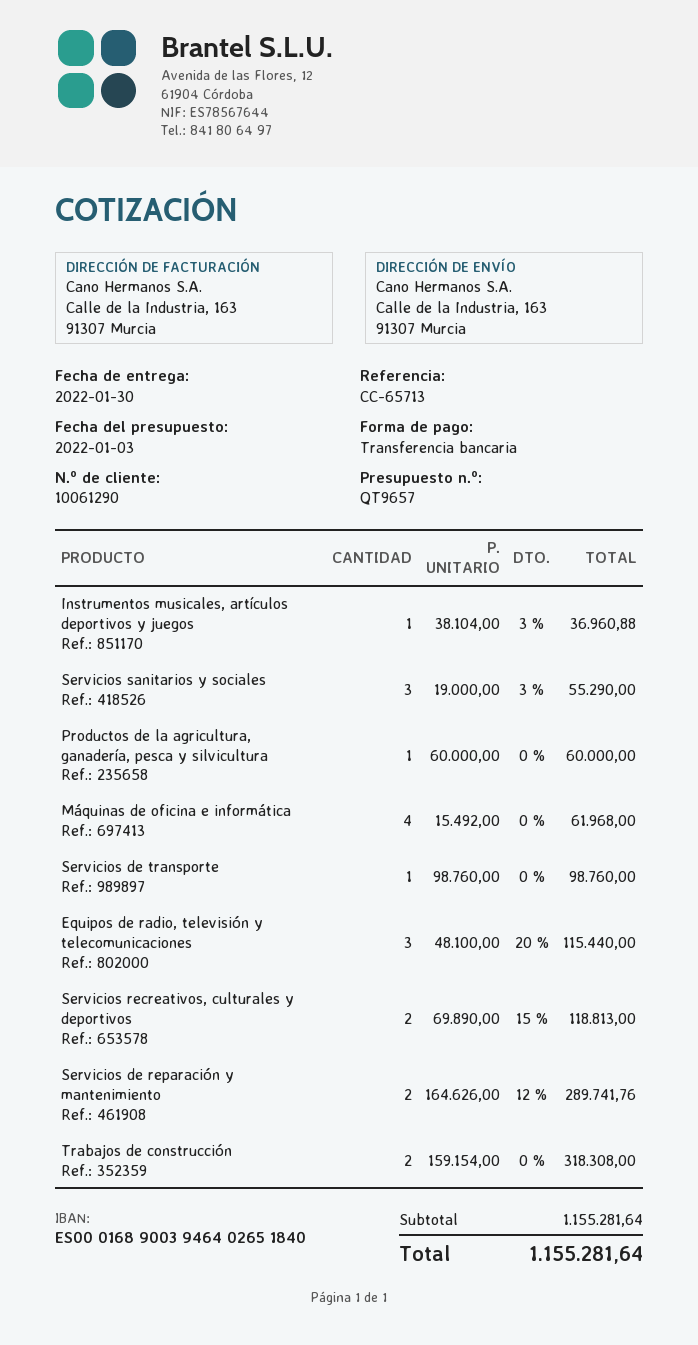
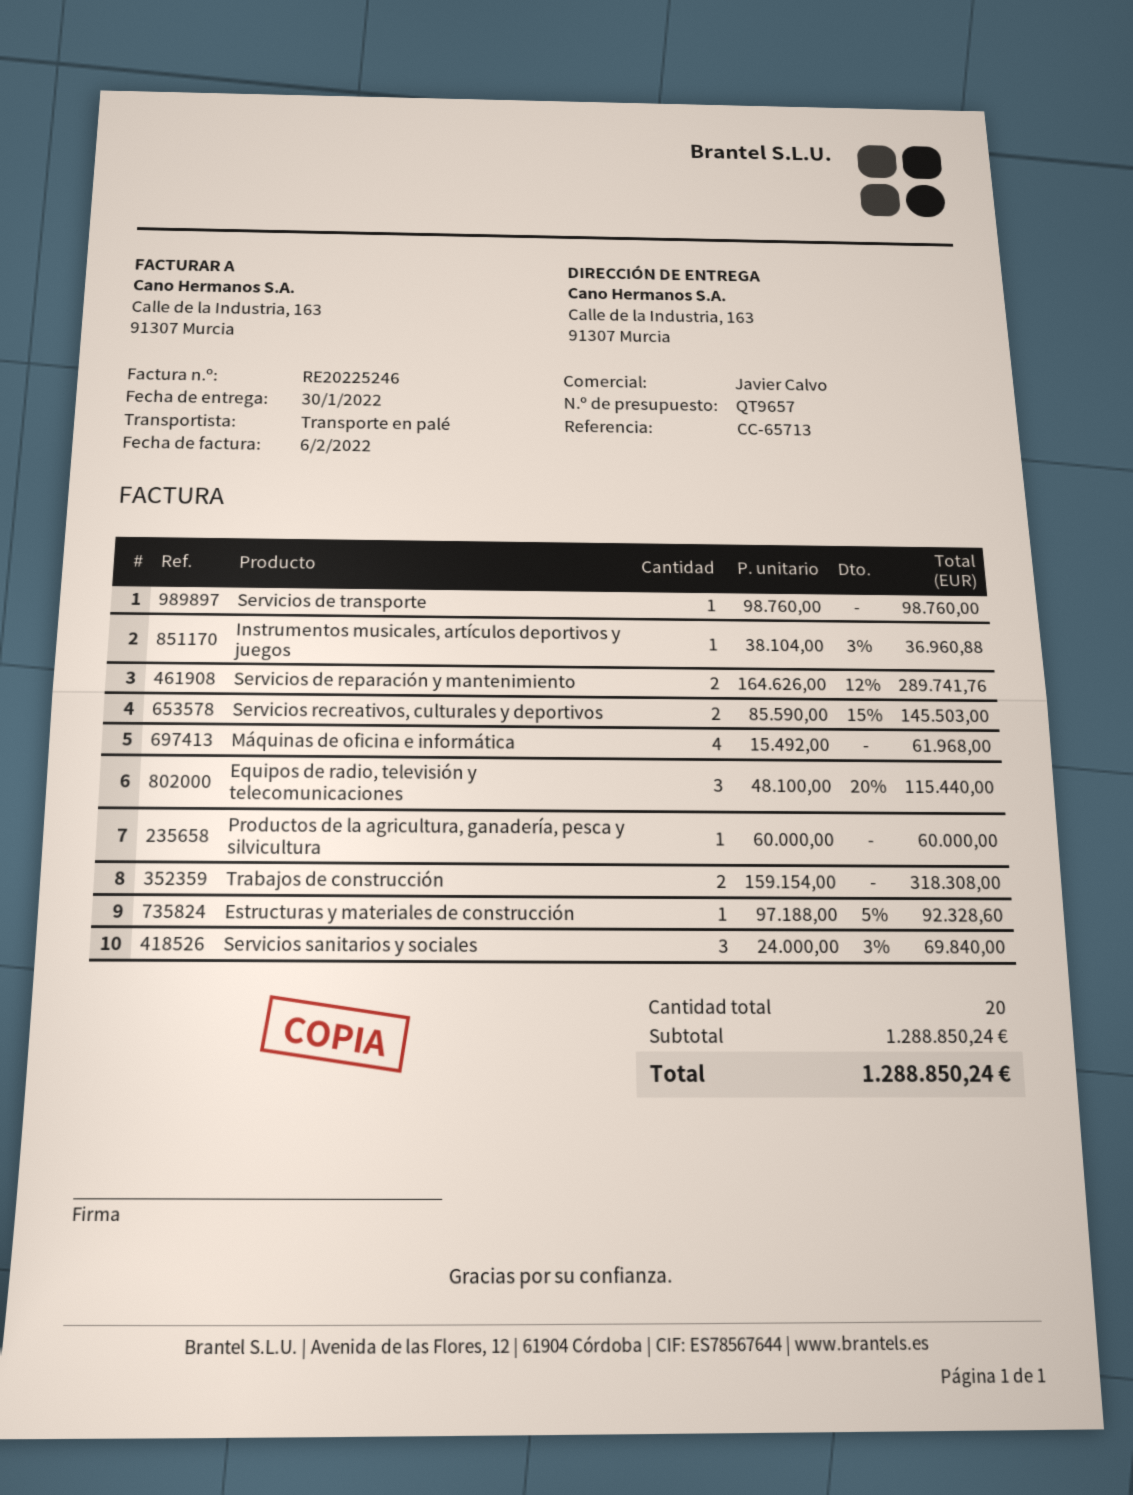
Servicios sanitarios y sociales: 3 x 19000.00 - 3% = 55290.00 -> 3 x 24000.00 - 3% = 69840.00
Servicios recreativos, culturales y deportivos: 2 x 69890.00 - 15% = 118813.00 -> 2 x 85590.00 - 15% = 145503.00
Estructuras y materiales de construcción: none -> 1 x 97188.00 - 5% = 92328.60
subtotal: 1155281.64 -> 1288850.24
total: 1155281.64 -> 1288850.24

